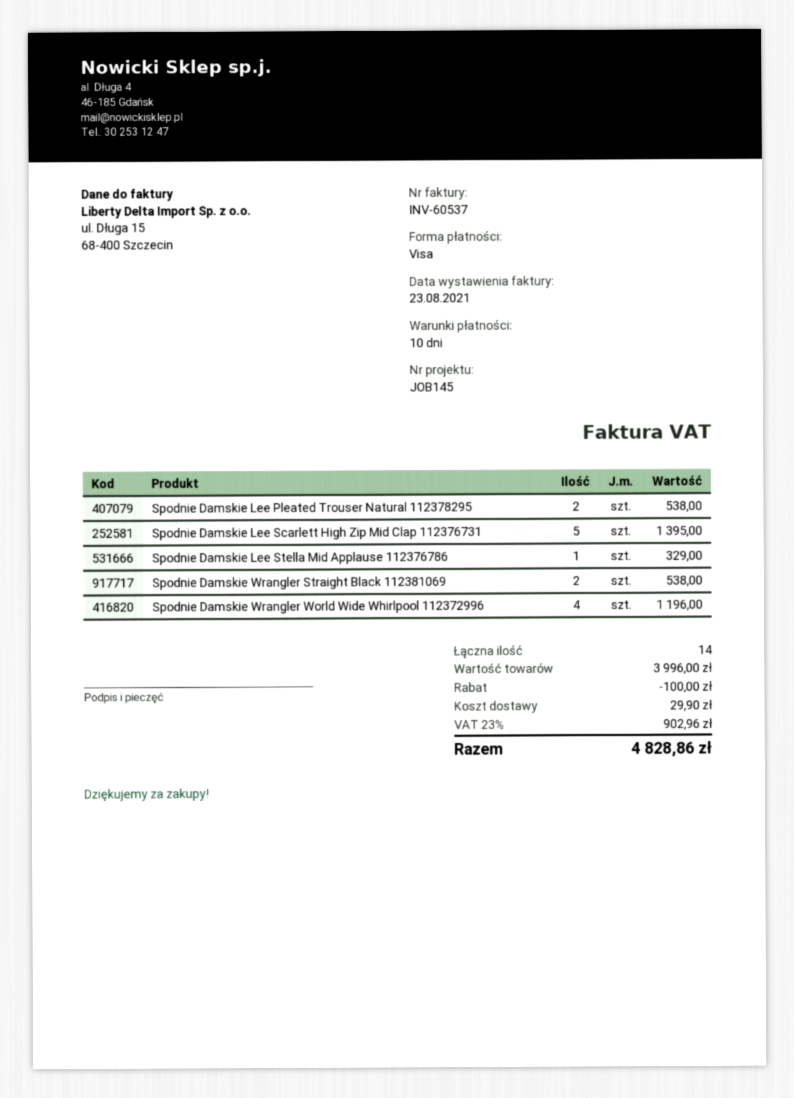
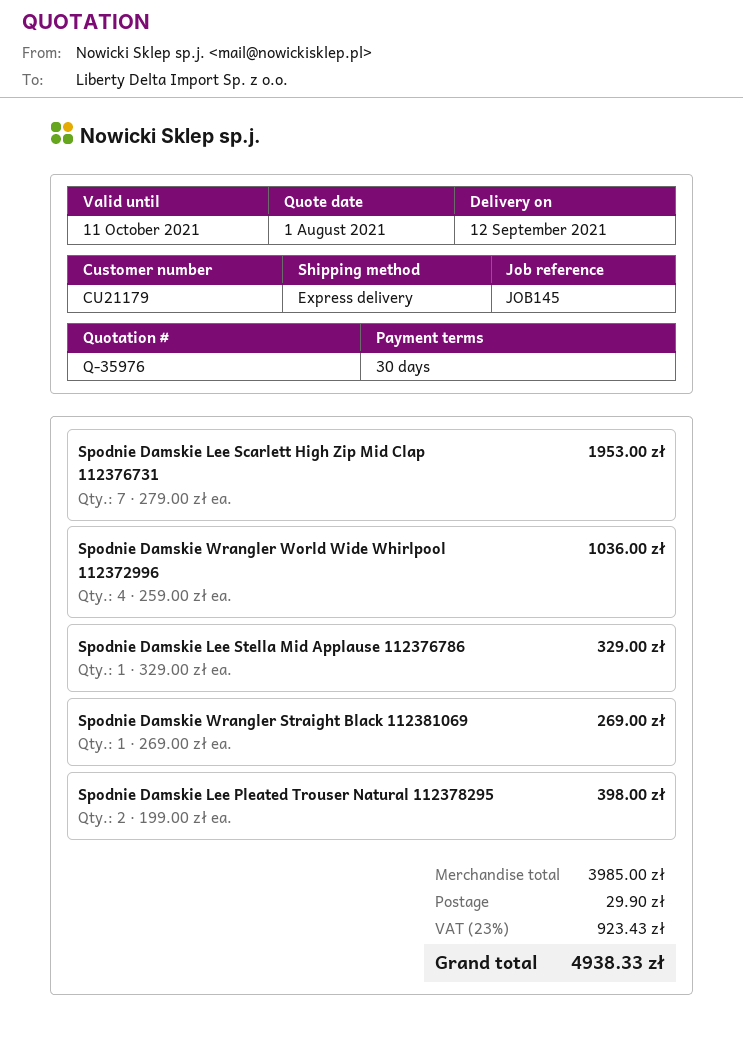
payment terms: 10 days -> 30 days
Spodnie Damskie Lee Pleated Trouser Natural 112378295: 2 for 538.00 -> 2 for 398.00
Spodnie Damskie Lee Scarlett High Zip Mid Clap 112376731: 5 for 1395.00 -> 7 for 1953.00
Spodnie Damskie Wrangler Straight Black 112381069: 2 for 538.00 -> 1 for 269.00
Spodnie Damskie Wrangler World Wide Whirlpool 112372996: 4 for 1196.00 -> 4 for 1036.00
subtotal: 3996.00 -> 3985.00
discount: 100.00 -> none
tax: 23% = 902.96 -> 23% = 923.43
total: 4828.86 -> 4938.33

